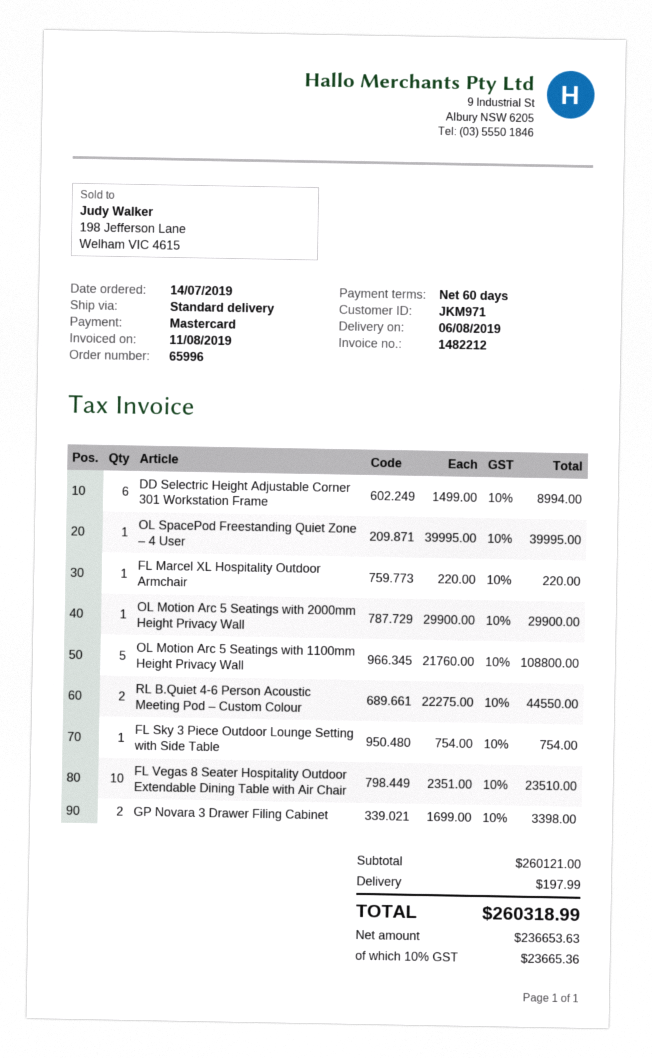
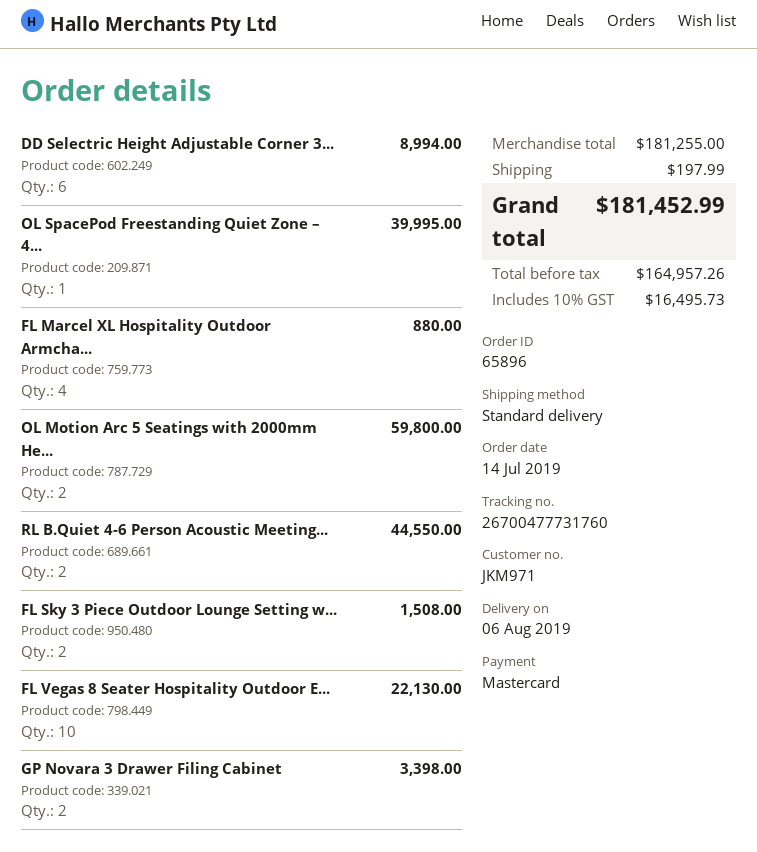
order number: 65996 -> 65896
FL Marcel XL Hospitality Outdoor Armchair: 1 for 220.00 -> 4 for 880.00
OL Motion Arc 5 Seatings with 2000mm Height Privacy Wall: 1 for 29900.00 -> 2 for 59800.00
OL Motion Arc 5 Seatings with 1100mm Height Privacy Wall: 5 for 108800.00 -> none
FL Sky 3 Piece Outdoor Lounge Setting with Side Table: 1 for 754.00 -> 2 for 1508.00
FL Vegas 8 Seater Hospitality Outdoor Extendable Dining Table with Air Chair: 10 for 23510.00 -> 10 for 22130.00
subtotal: 260121.00 -> 181255.00
net: 236653.63 -> 164957.26
tax: 10% = 23665.36 -> 10% = 16495.73
total: 260318.99 -> 181452.99

